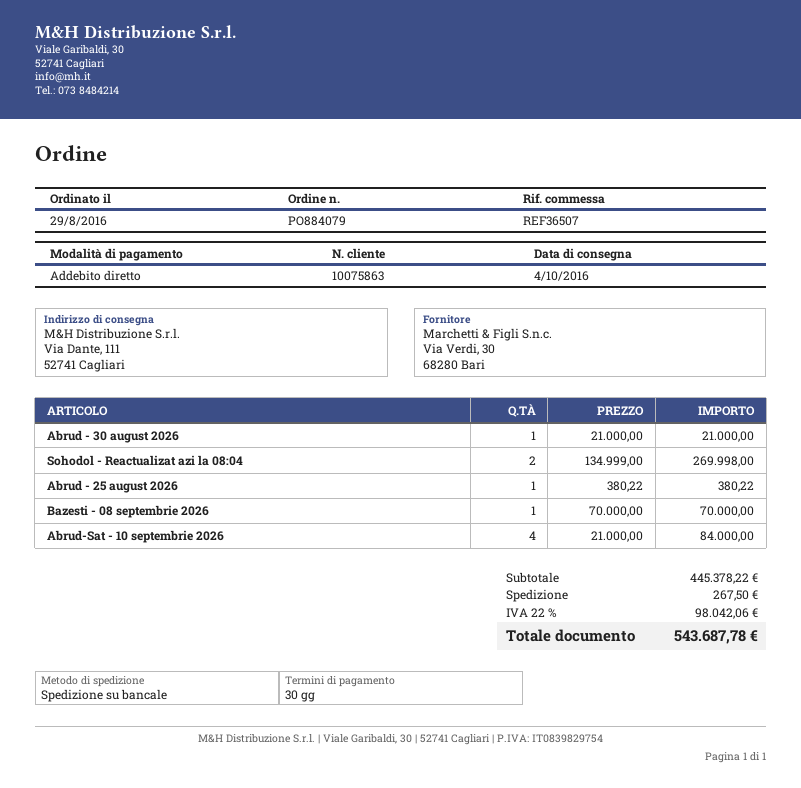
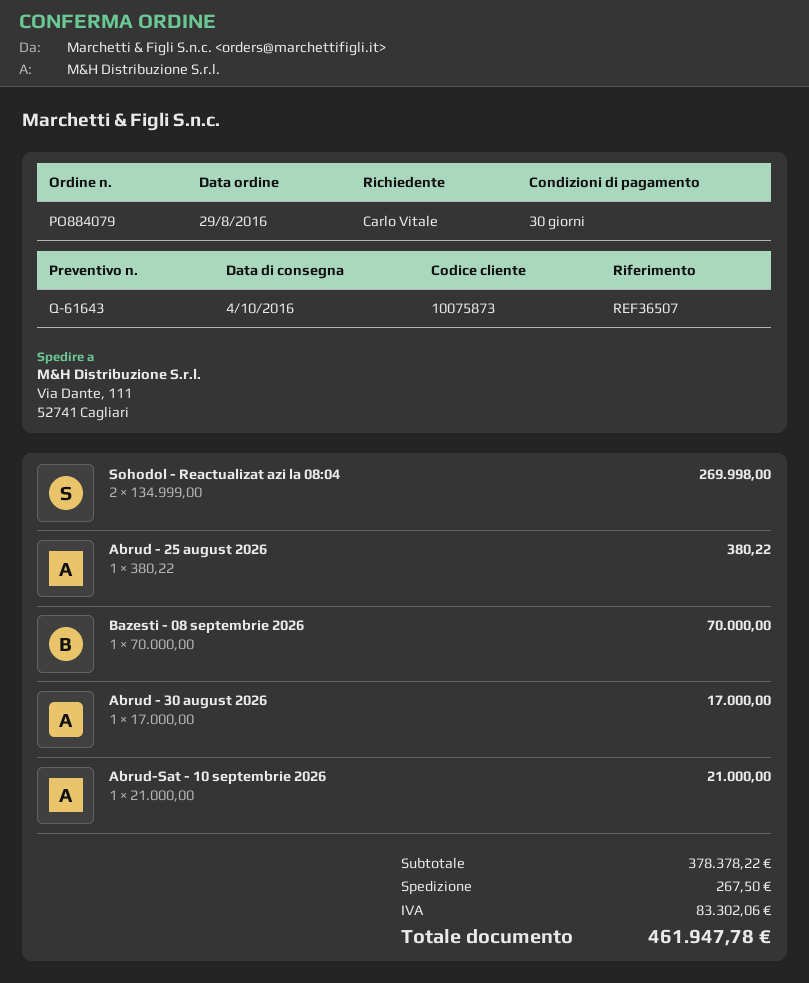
customer number: 10075863 -> 10075873
Abrud - 30 august 2026: 1 x 21000.00 = 21000.00 -> 1 x 17000.00 = 17000.00
Abrud-Sat - 10 septembrie 2026: 4 x 21000.00 = 84000.00 -> 1 x 21000.00 = 21000.00
subtotal: 445378.22 -> 378378.22
tax: 98042.06 -> 83302.06
total: 543687.78 -> 461947.78

